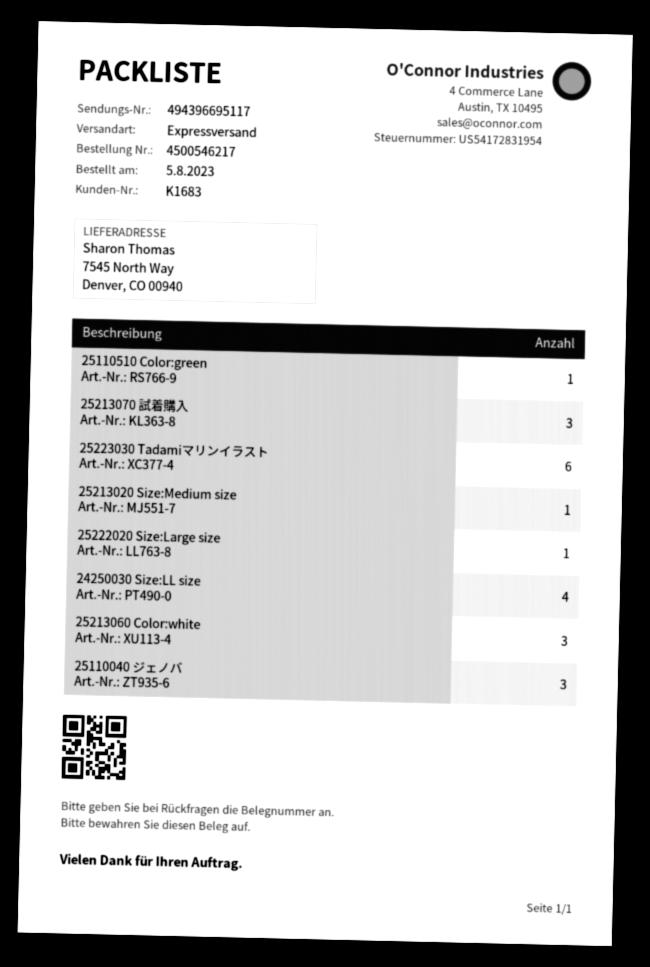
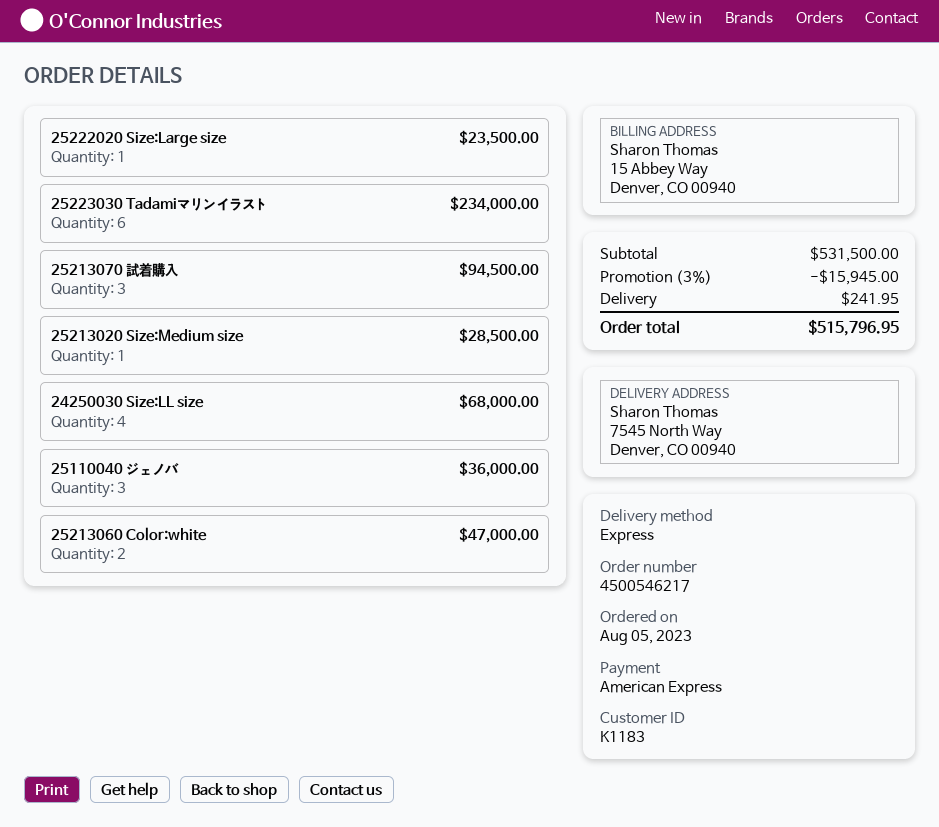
customer number: K1683 -> K1183
25110510 Color:green: 1 -> none
25213060 Color:white: 3 -> 2

